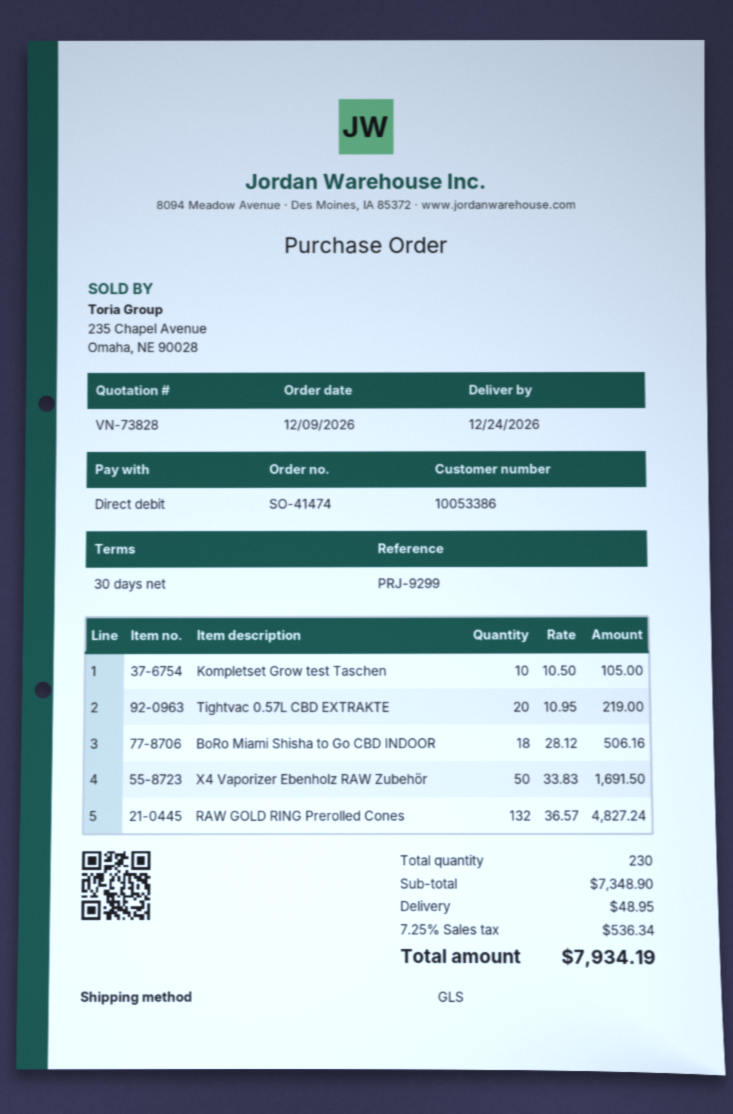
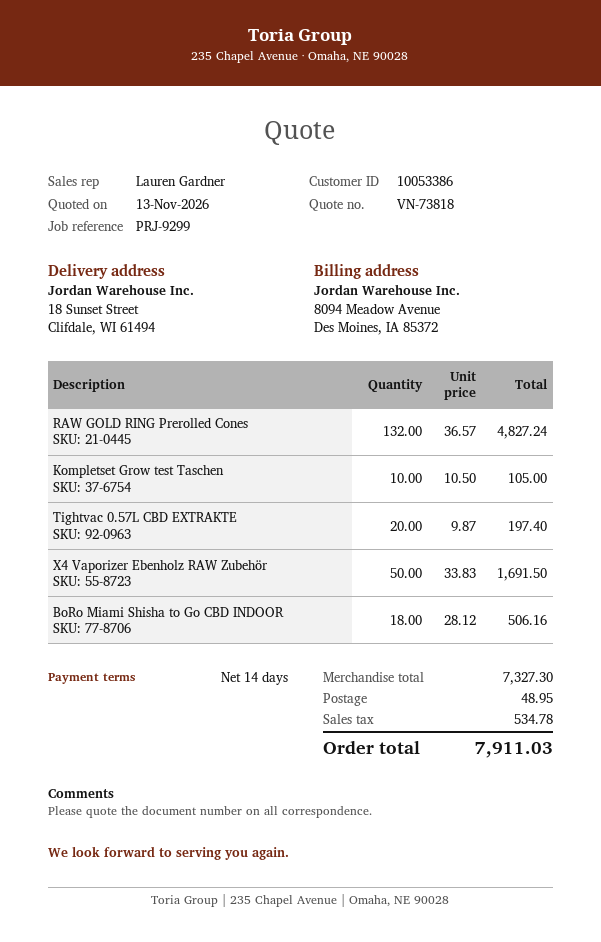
quote number: VN-73828 -> VN-73818
payment terms: 30 days -> 14 days
Tightvac 0.57L CBD EXTRAKTE: 20 x 10.95 = 219.00 -> 20 x 9.87 = 197.40
subtotal: 7348.90 -> 7327.30
tax: 536.34 -> 534.78
total: 7934.19 -> 7911.03

